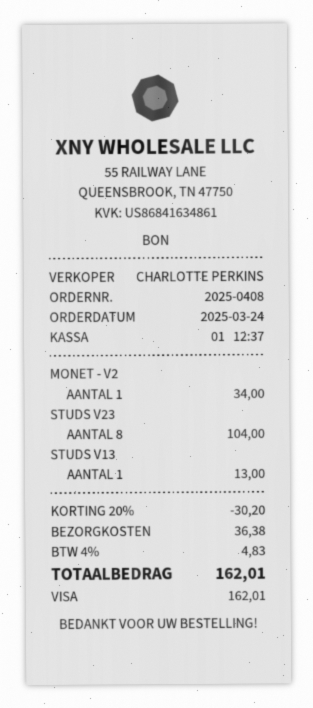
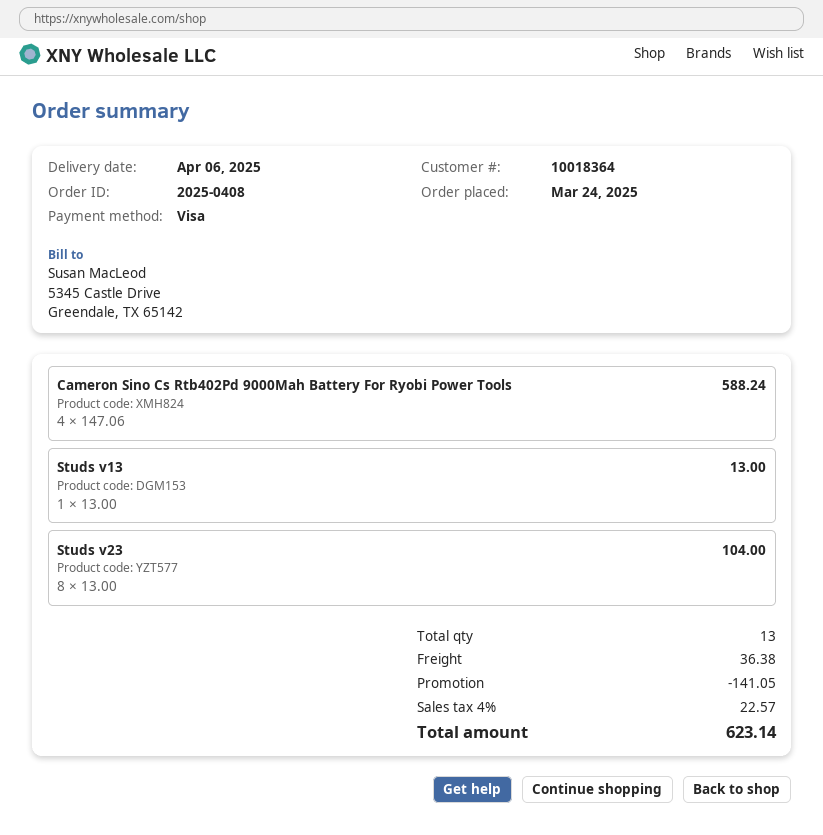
MONET - V2: 1 for 34.00 -> none
Cameron Sino Cs Rtb402Pd 9000Mah Battery For Ryobi Power Tools: none -> 4 for 588.24
discount: 30.20 -> 141.05
tax: 4% = 4.83 -> 4% = 22.57
total: 162.01 -> 623.14

